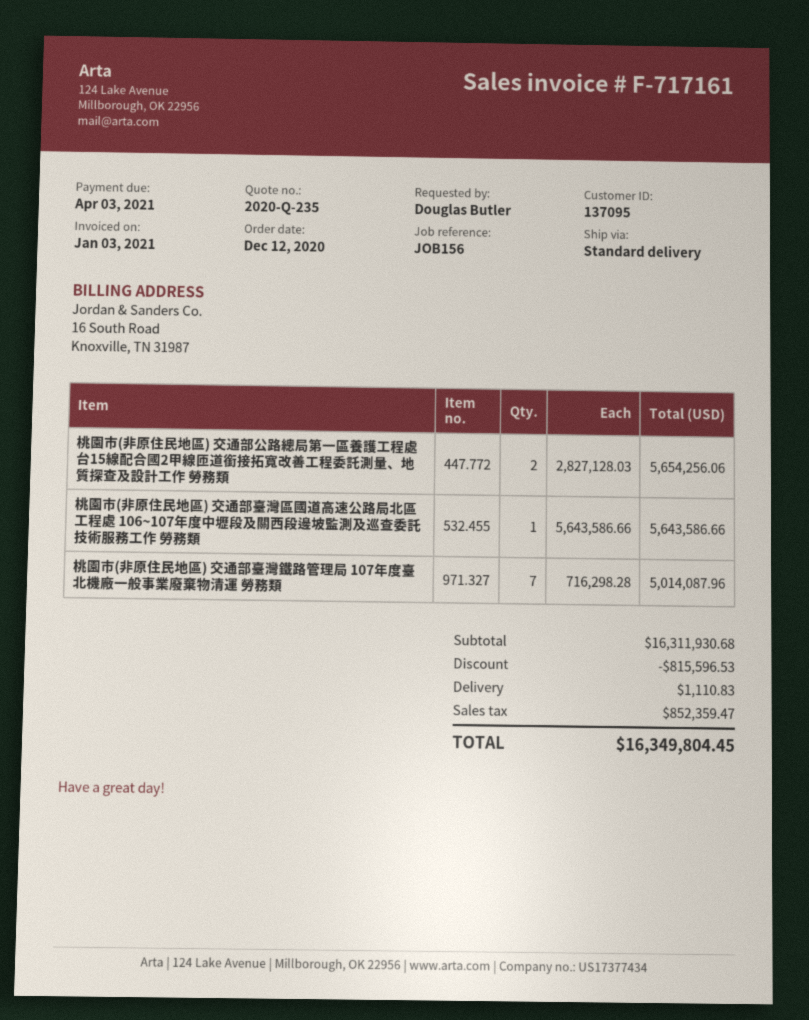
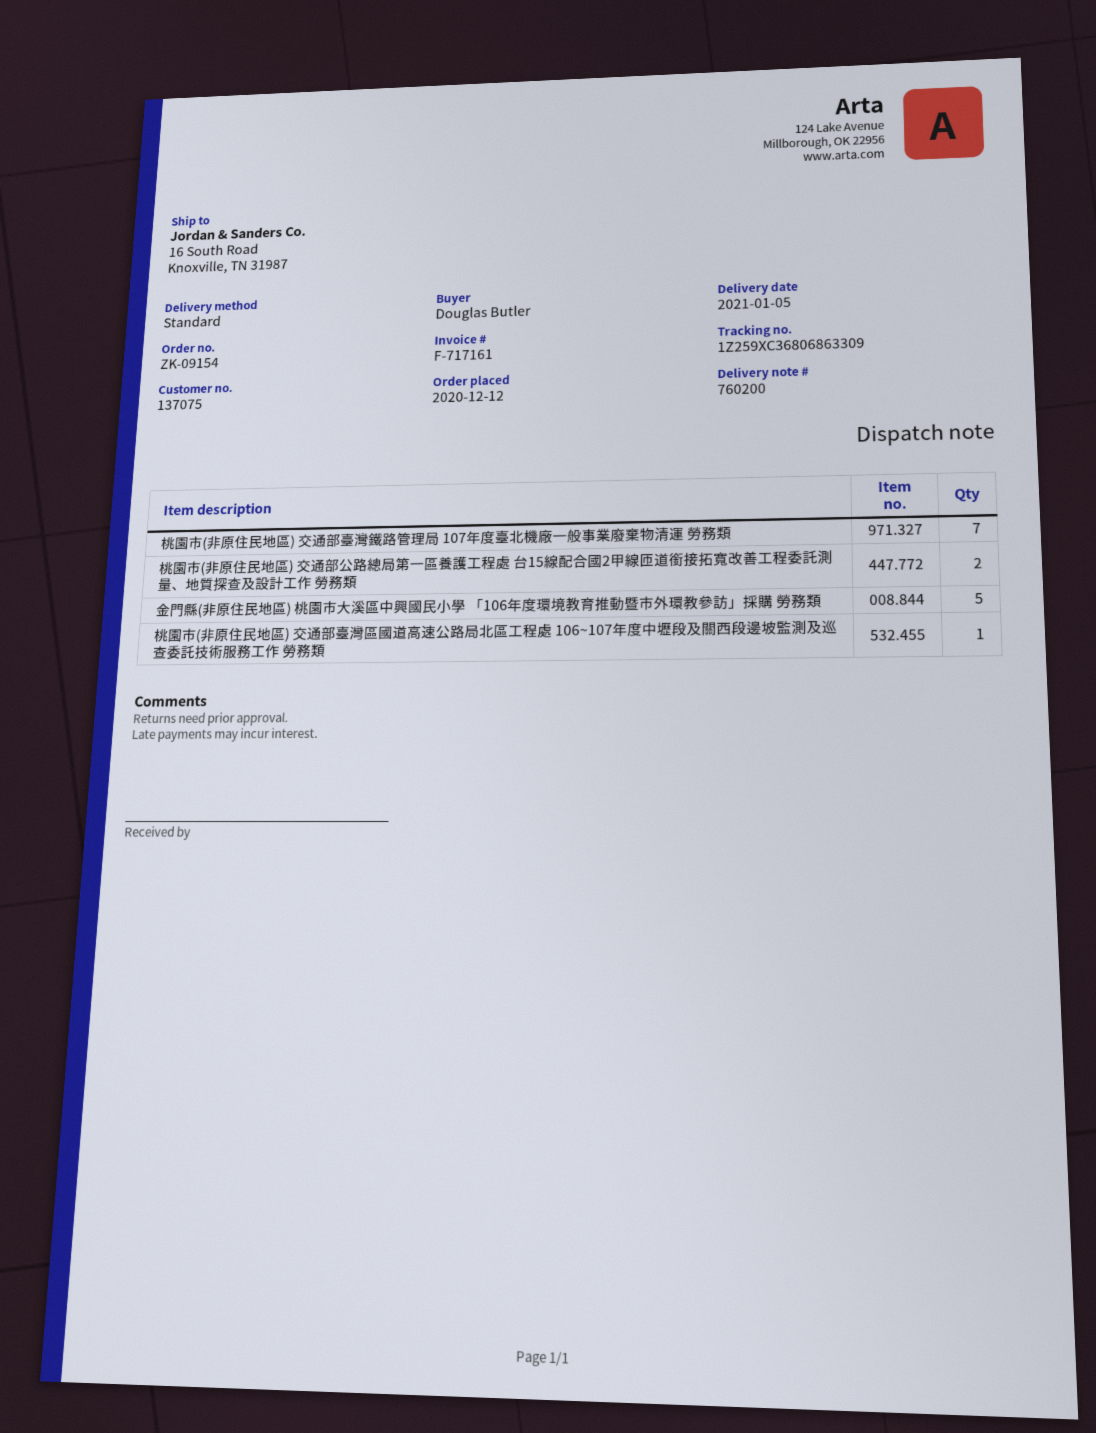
customer number: 137095 -> 137075
金門縣(非原住民地區) 桃園市大溪區中興國民小學 「106年度環境教育推動暨市外環教參訪」採購 勞務類: none -> 5

